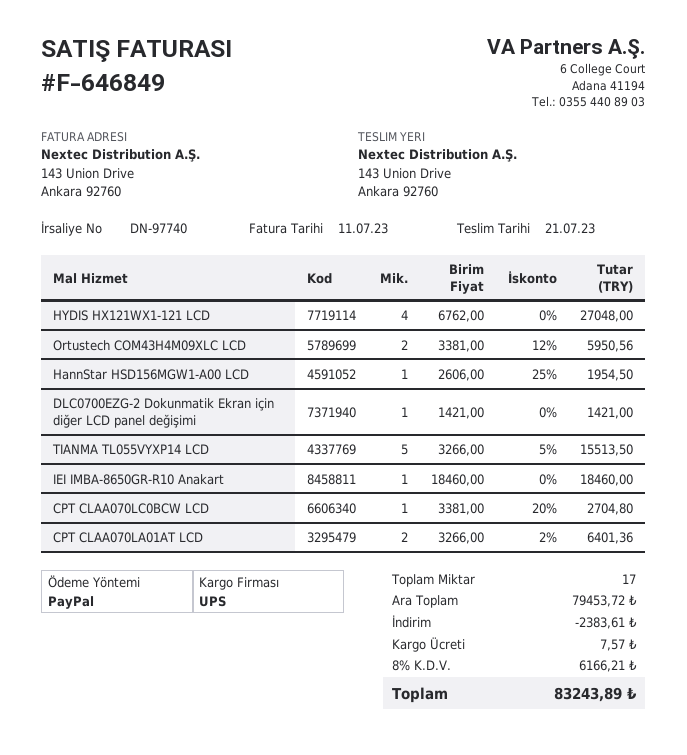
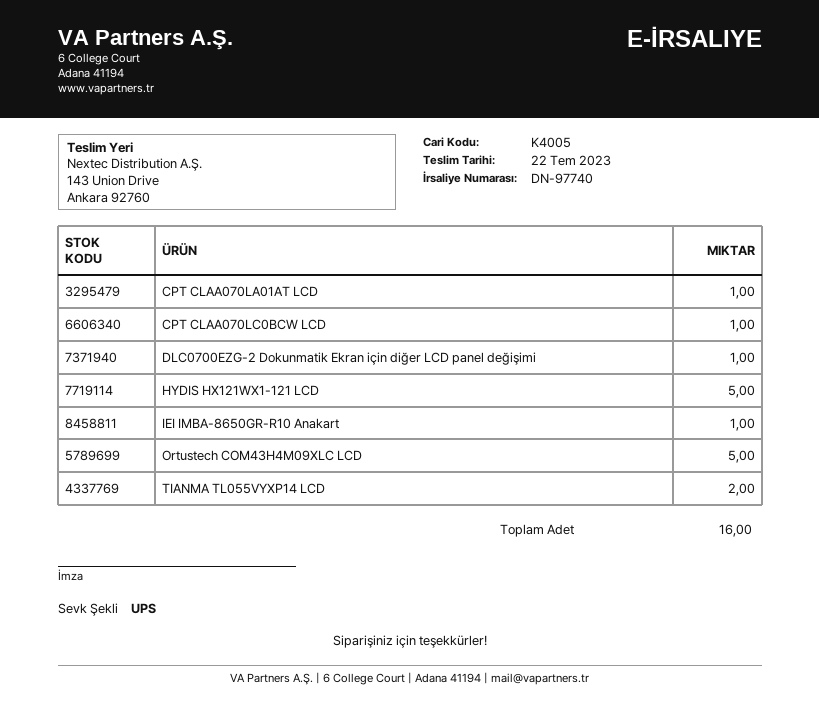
delivery date: 2023-07-21 -> 2023-07-22
HYDIS HX121WX1-121 LCD: 4 -> 5
Ortustech COM43H4M09XLC LCD: 2 -> 5
HannStar HSD156MGW1-A00 LCD: 1 -> none
TIANMA TL055VYXP14 LCD: 5 -> 2
CPT CLAA070LA01AT LCD: 2 -> 1
total quantity: 17 -> 16

